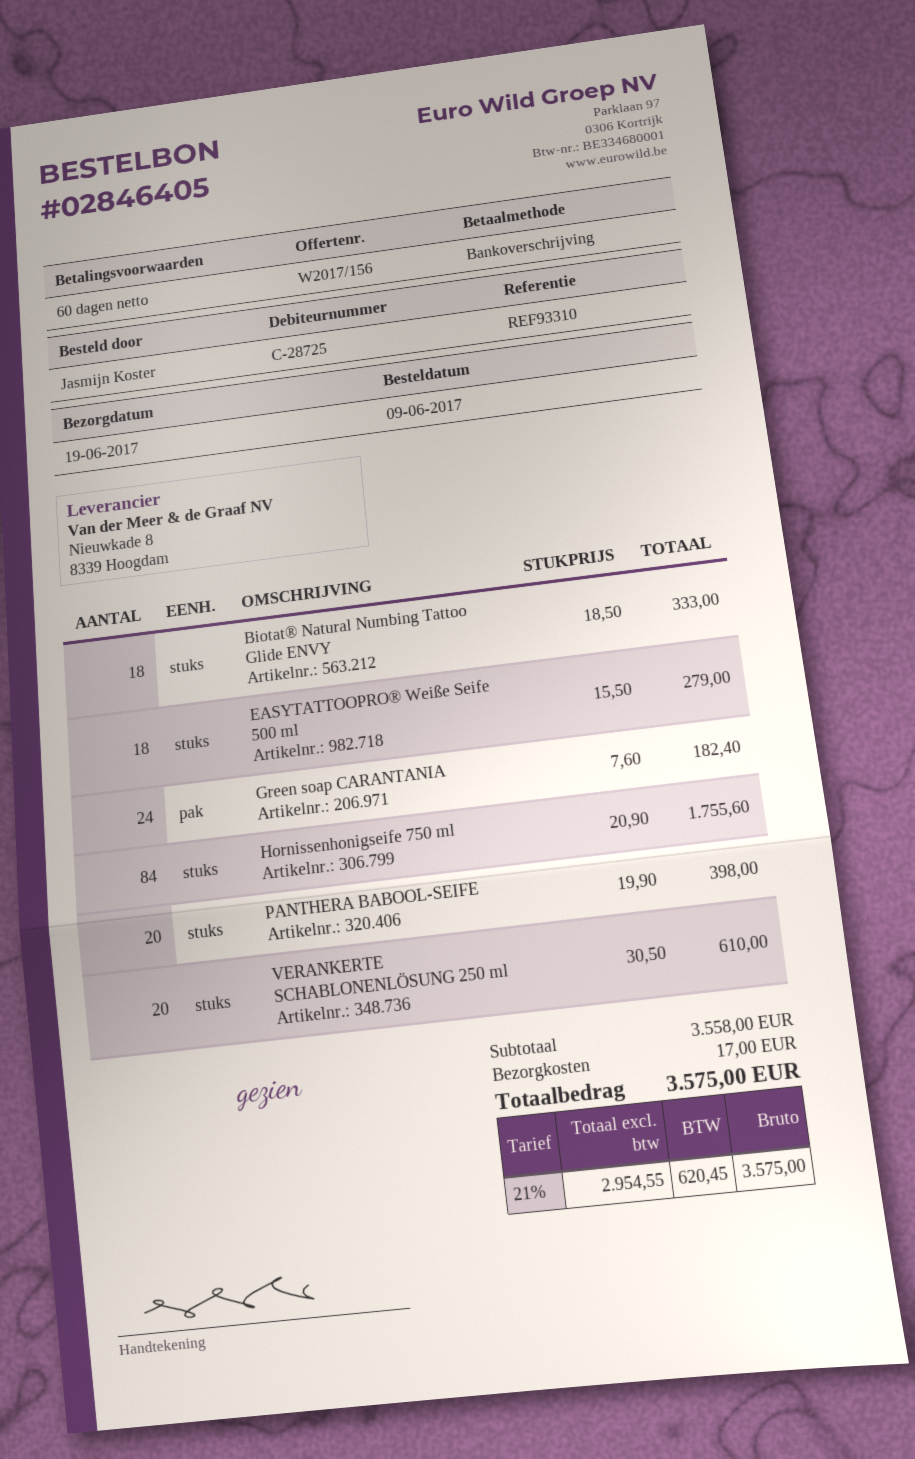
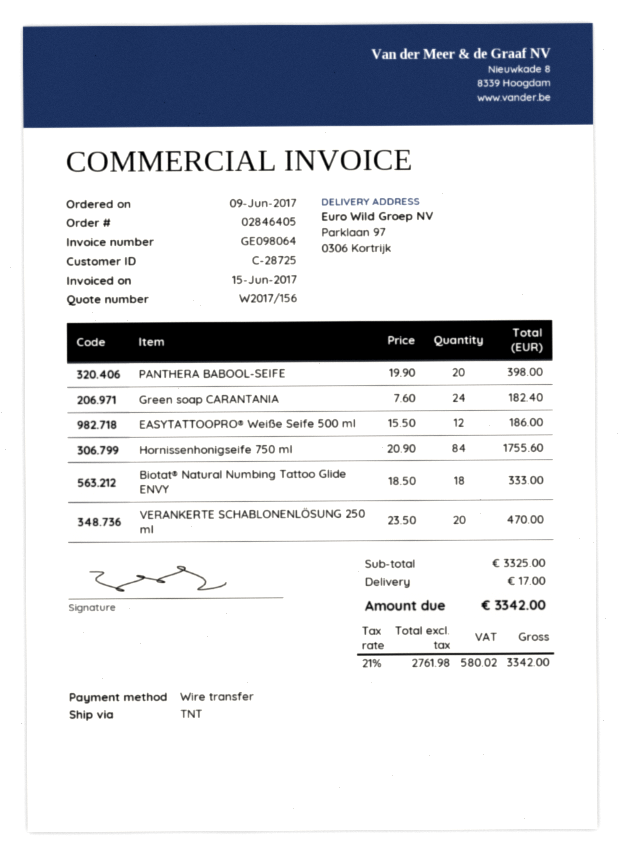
EASYTATTOOPRO® Weiße Seife 500 ml: 18 x 15.50 = 279.00 -> 12 x 15.50 = 186.00
VERANKERTE SCHABLONENLÖSUNG 250 ml: 20 x 30.50 = 610.00 -> 20 x 23.50 = 470.00
subtotal: 3558.00 -> 3325.00
net: 2954.55 -> 2761.98
tax: 21% = 620.45 -> 21% = 580.02
total: 3575.00 -> 3342.00

